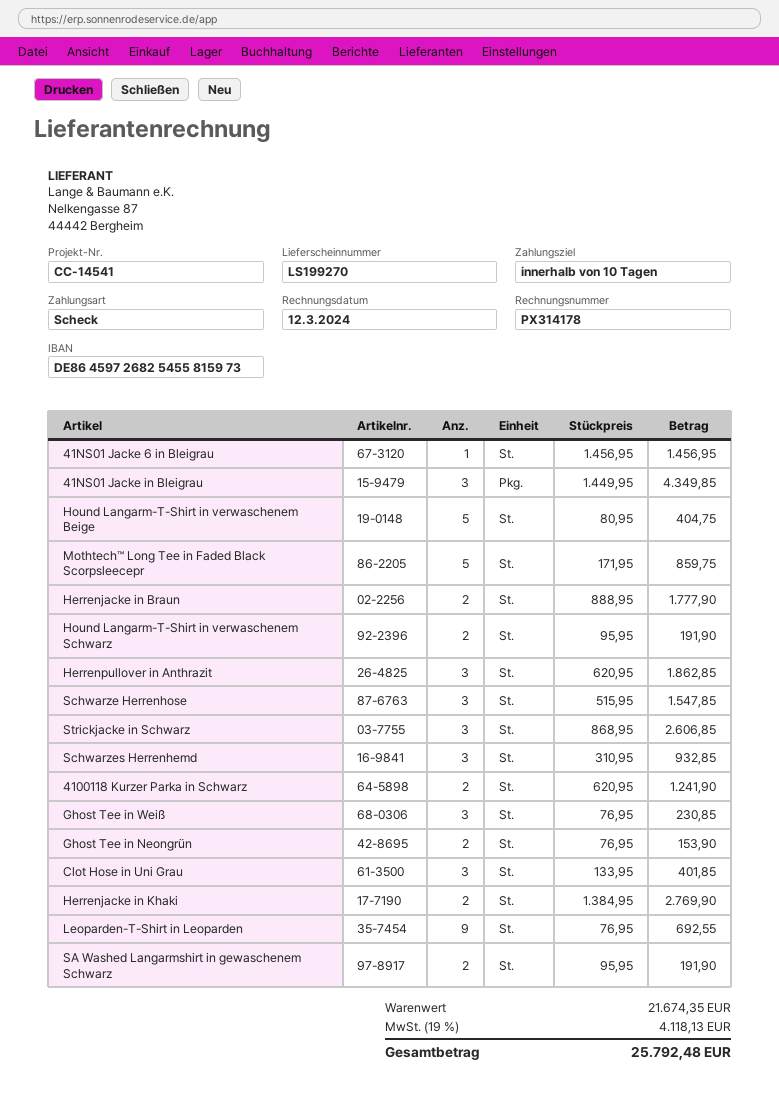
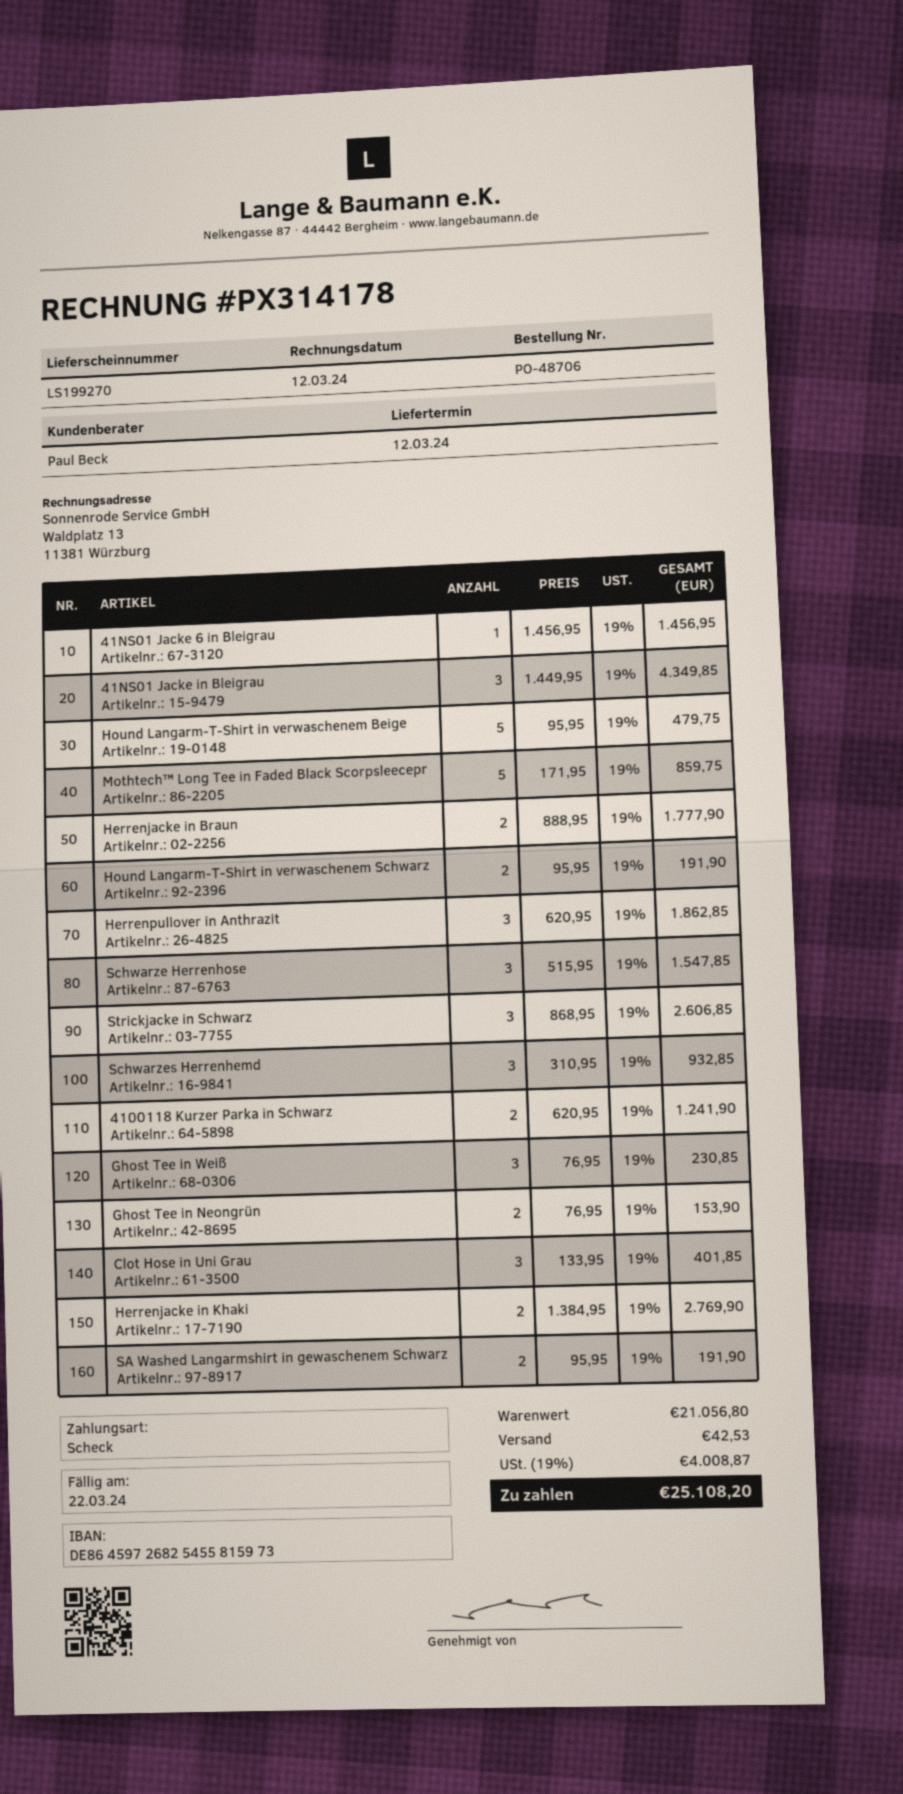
Hound Langarm-T-Shirt in verwaschenem Beige: 5 x 80.95 = 404.75 -> 5 x 95.95 = 479.75
Leoparden-T-Shirt in Leoparden: 9 x 76.95 = 692.55 -> none
subtotal: 21674.35 -> 21056.80
shipping: none -> 42.53
tax: 19% = 4118.13 -> 19% = 4008.87
total: 25792.48 -> 25108.20

